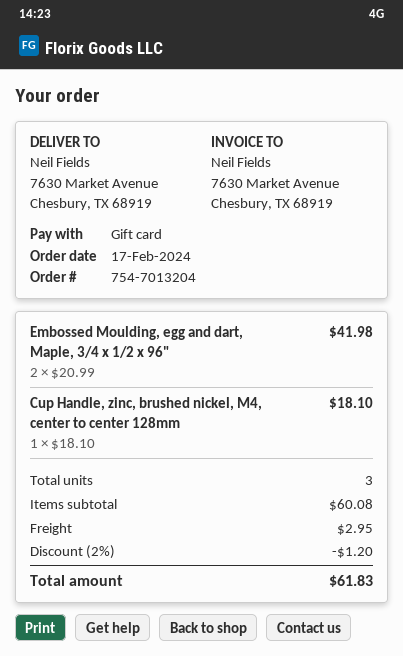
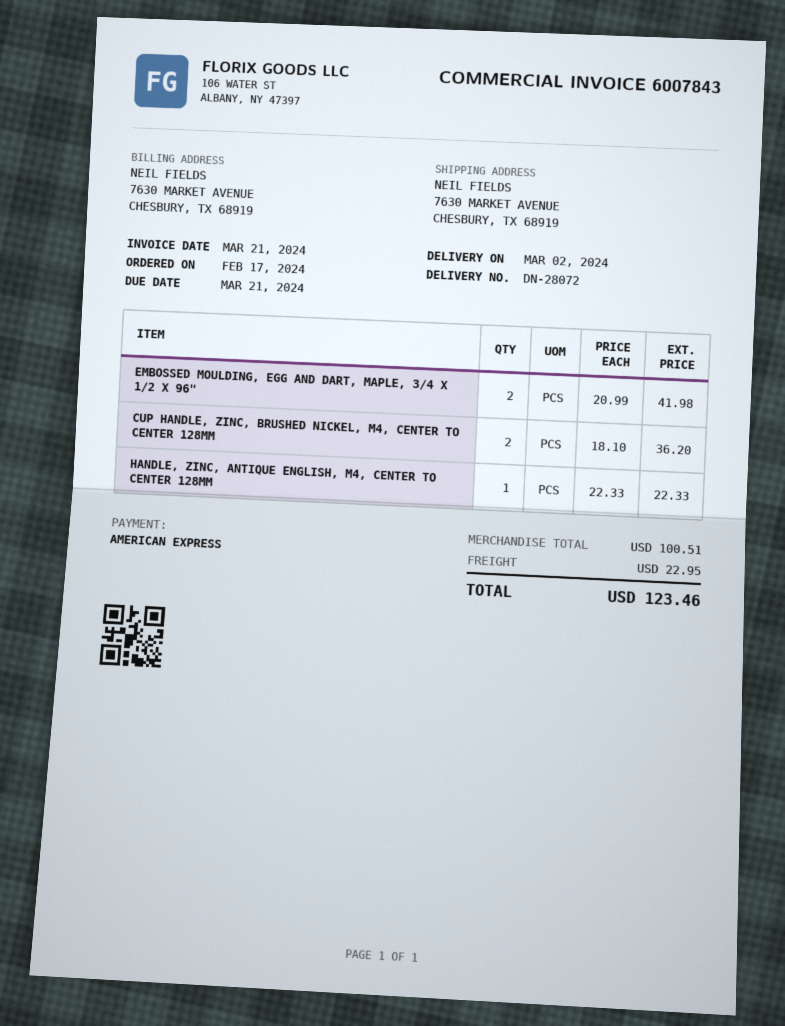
payment method: gift card -> American Express
Cup Handle, zinc, brushed nickel, M4, center to center 128mm: 1 x 18.10 = 18.10 -> 2 x 18.10 = 36.20
HANDLE, ZINC, ANTIQUE ENGLISH, M4, CENTER TO CENTER 128MM: none -> 1 x 22.33 = 22.33
subtotal: 60.08 -> 100.51
discount: 2% = 1.20 -> none
shipping: 2.95 -> 22.95
total: 61.83 -> 123.46

